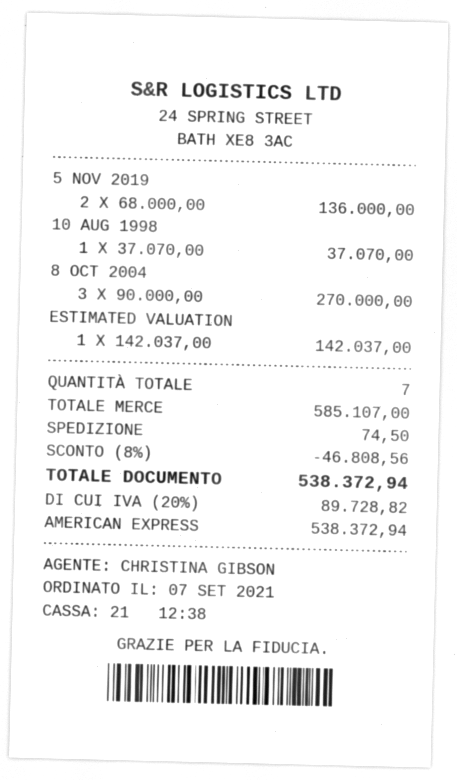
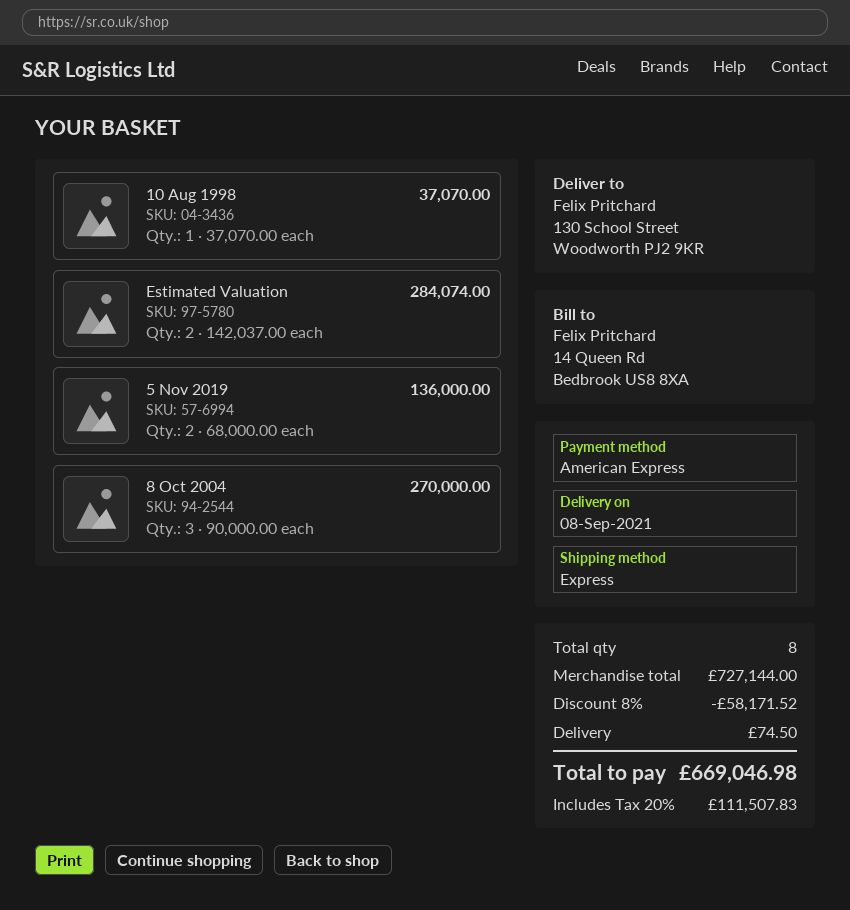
ESTIMATED VALUATION: 1 x 142037.00 = 142037.00 -> 2 x 142037.00 = 284074.00
total quantity: 7 -> 8
subtotal: 585107.00 -> 727144.00
discount: 8% = 46808.56 -> 8% = 58171.52
tax: 20% = 89728.82 -> 20% = 111507.83
total: 538372.94 -> 669046.98

